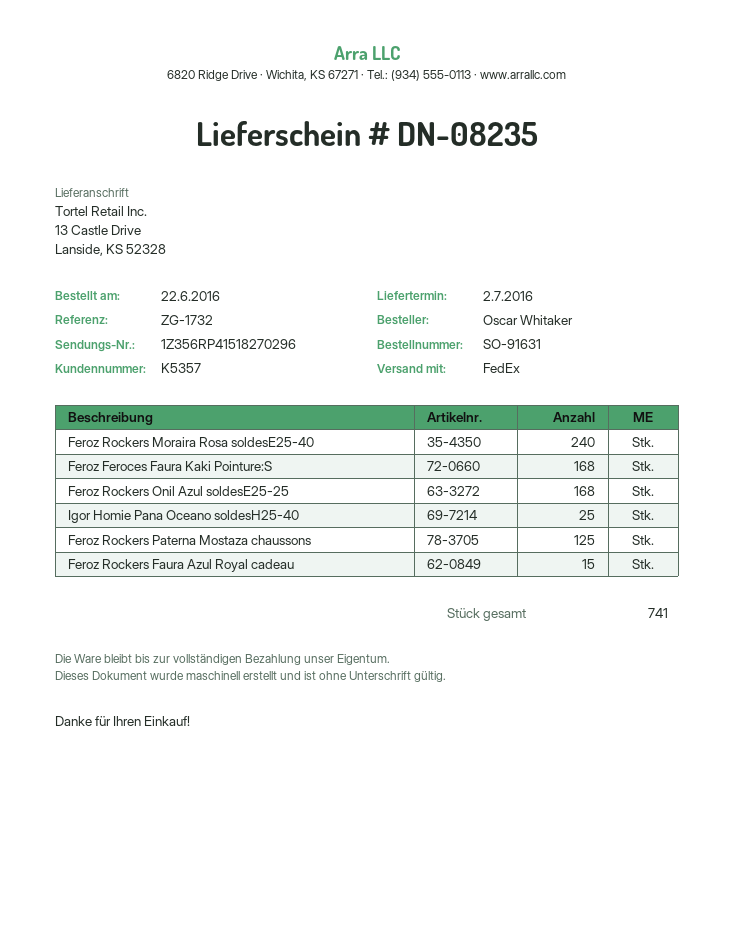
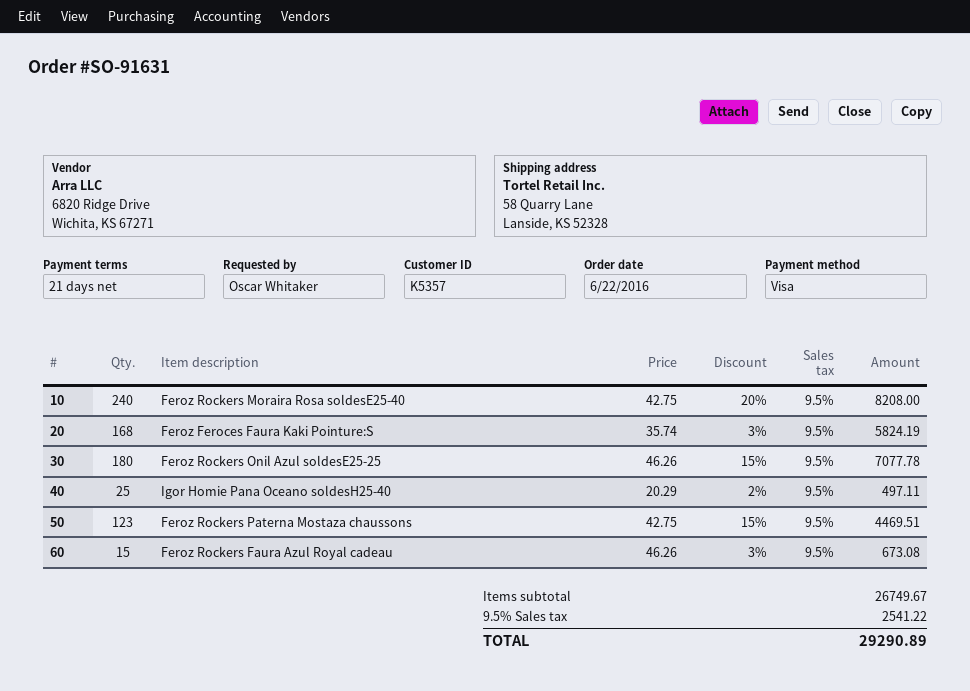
ship to: 13 Castle Drive, Lanside, KS 52328 -> 58 Quarry Lane, Lanside, KS 52328
Feroz Rockers Onil Azul soldesE25-25: 168 -> 180
Feroz Rockers Paterna Mostaza chaussons: 125 -> 123

